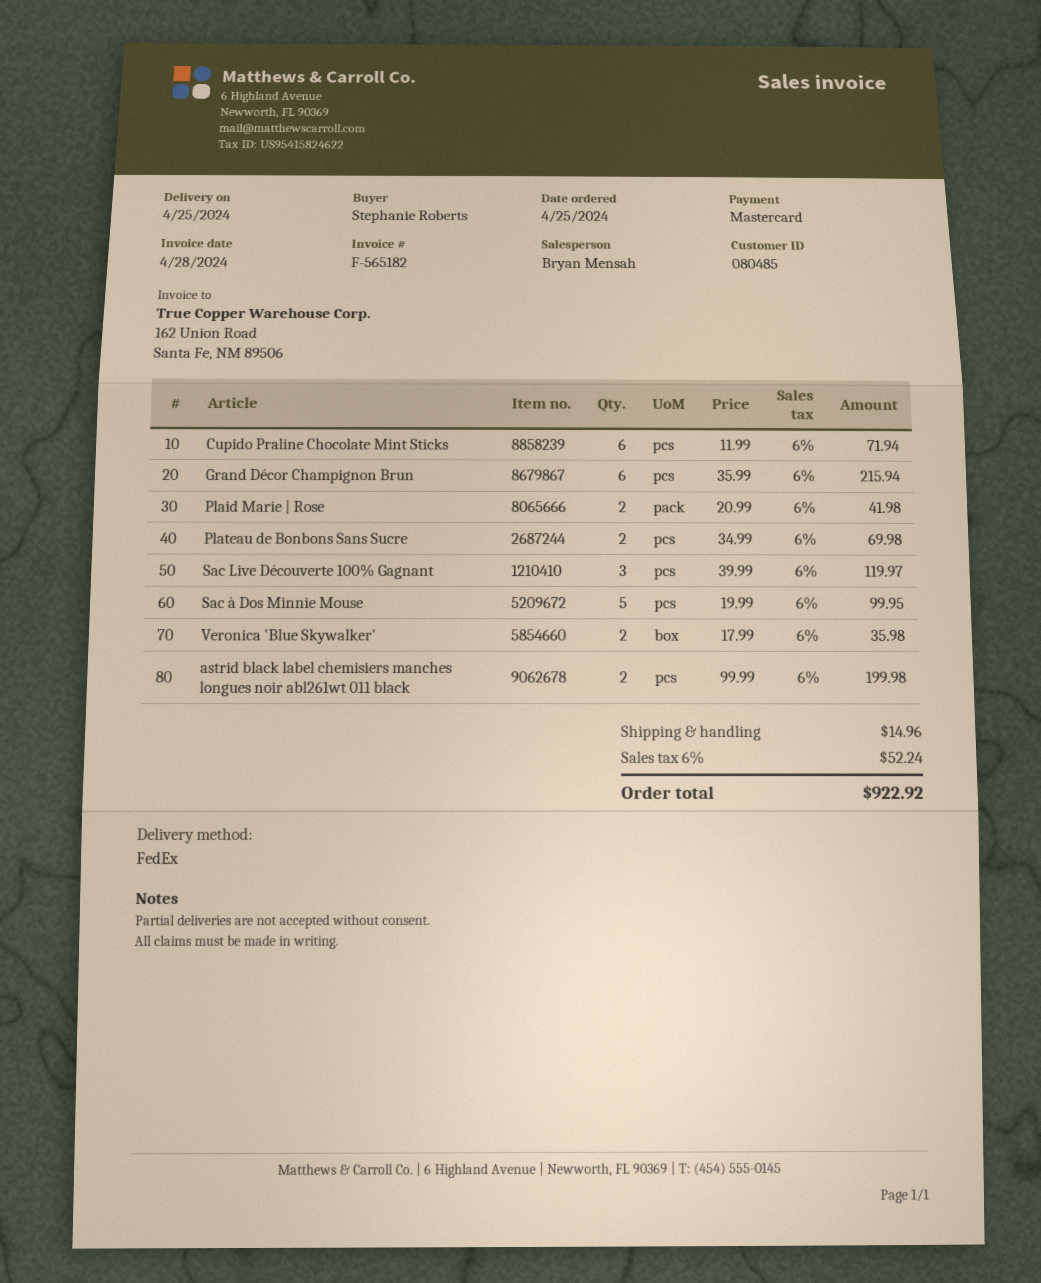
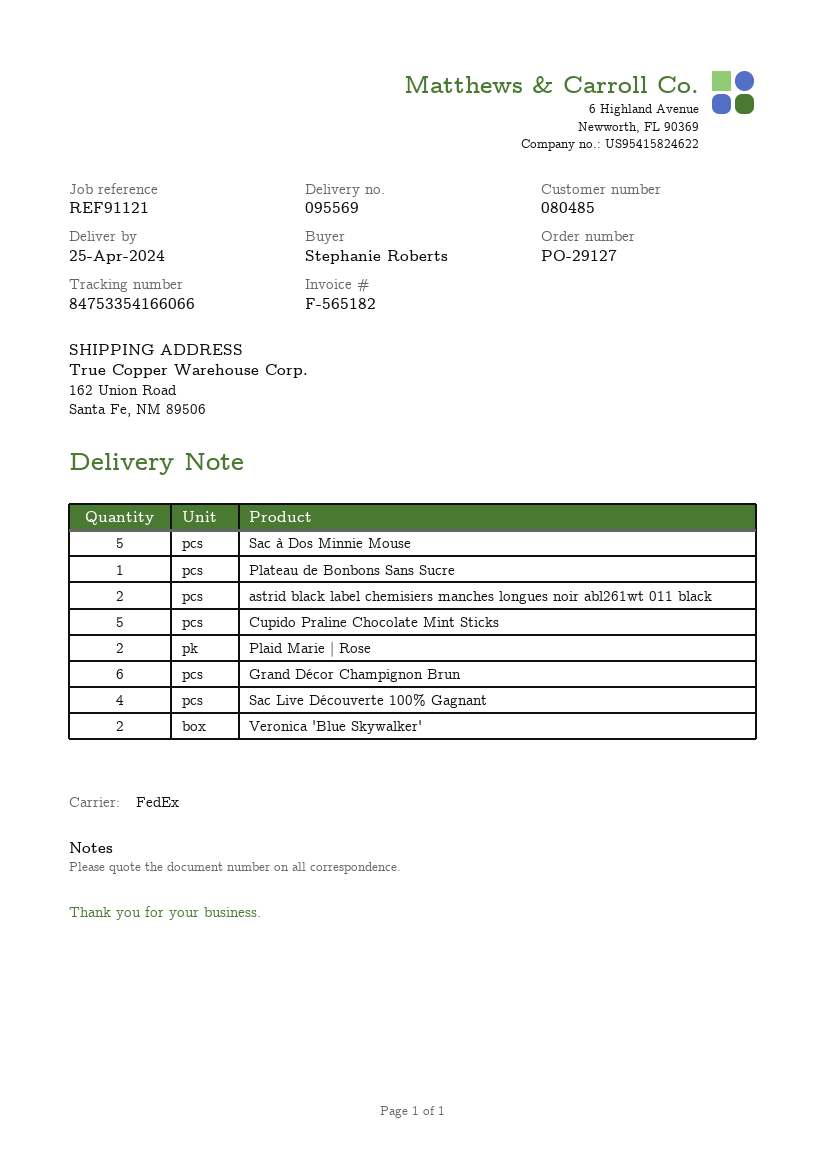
Cupido Praline Chocolate Mint Sticks: 6 -> 5
Plateau de Bonbons Sans Sucre: 2 -> 1
Sac Live Découverte 100% Gagnant: 3 -> 4

